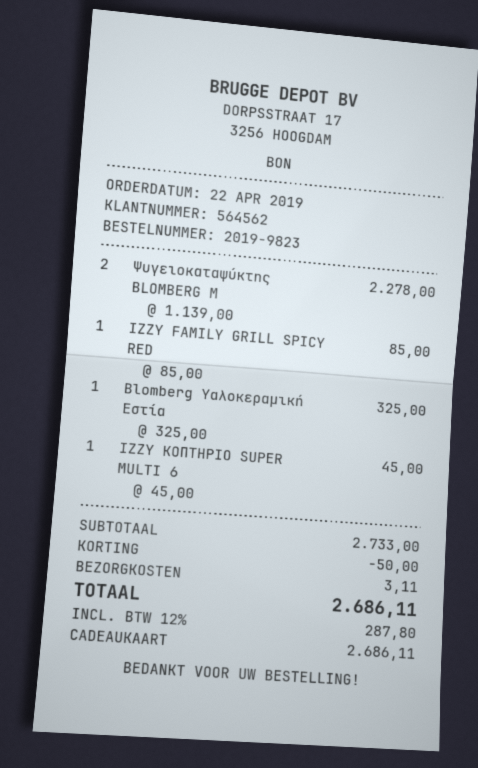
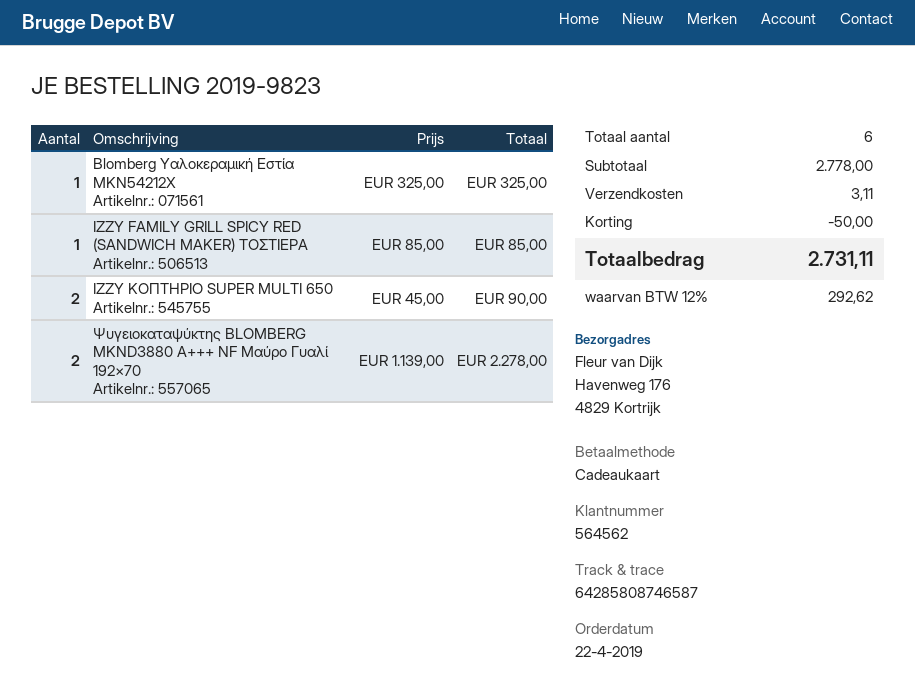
IZZY ΚΟΠΤΗΡΙΟ SUPER MULTI 6: 1 x 45.00 = 45.00 -> 2 x 45.00 = 90.00
subtotal: 2733.00 -> 2778.00
tax: 12% = 287.80 -> 12% = 292.62
total: 2686.11 -> 2731.11

